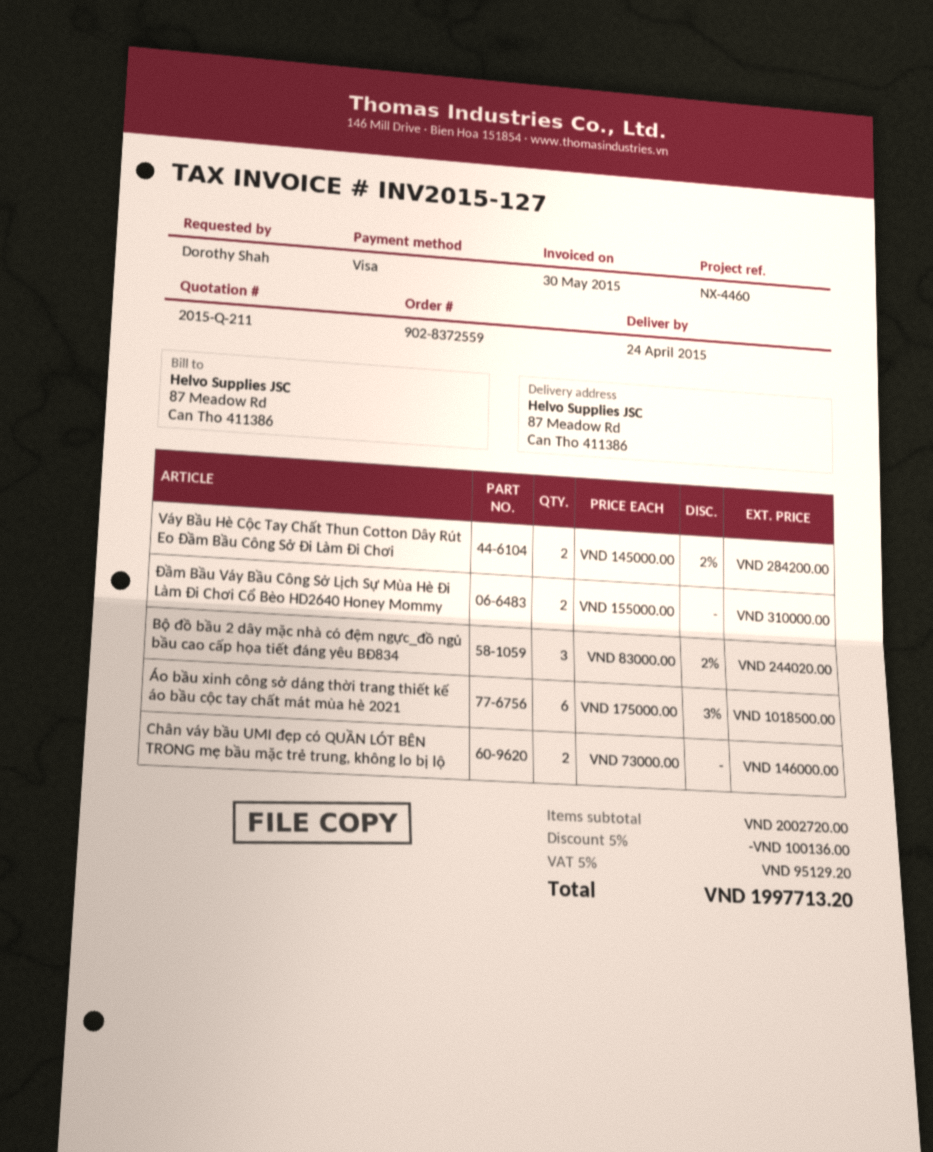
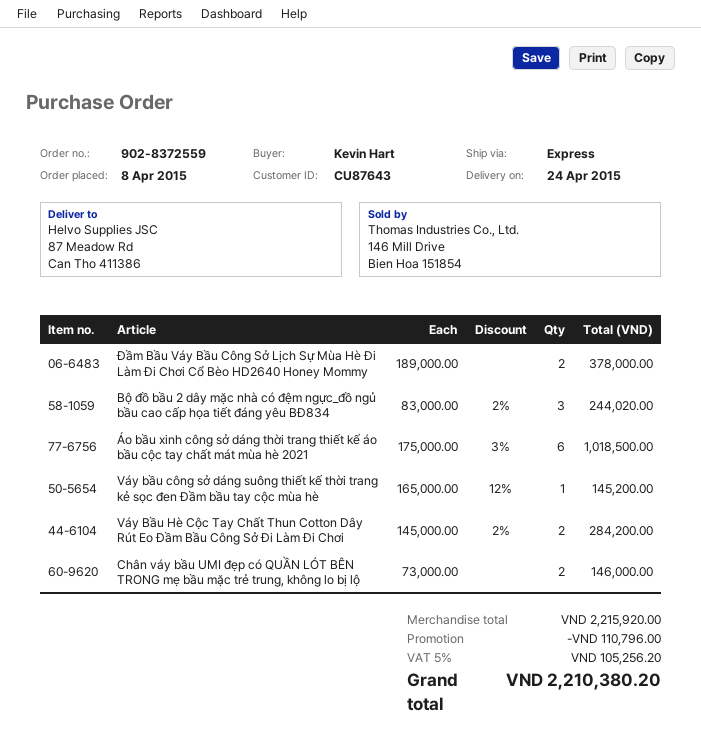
ordered by: Dorothy Shah -> Kevin Hart
Đầm Bầu Váy Bầu Công Sở Lịch Sự Mùa Hè Đi Làm Đi Chơi Cổ Bèo HD2640 Honey Mommy: 2 x 155000.00 = 310000.00 -> 2 x 189000.00 = 378000.00
Váy bầu công sở dáng suông thiết kế thời trang kẻ sọc đen Đầm bầu tay cộc mùa hè: none -> 1 x 165000.00 - 12% = 145200.00
subtotal: 2002720.00 -> 2215920.00
discount: 100136.00 -> 110796.00
tax: 5% = 95129.20 -> 5% = 105256.20
total: 1997713.20 -> 2210380.20

